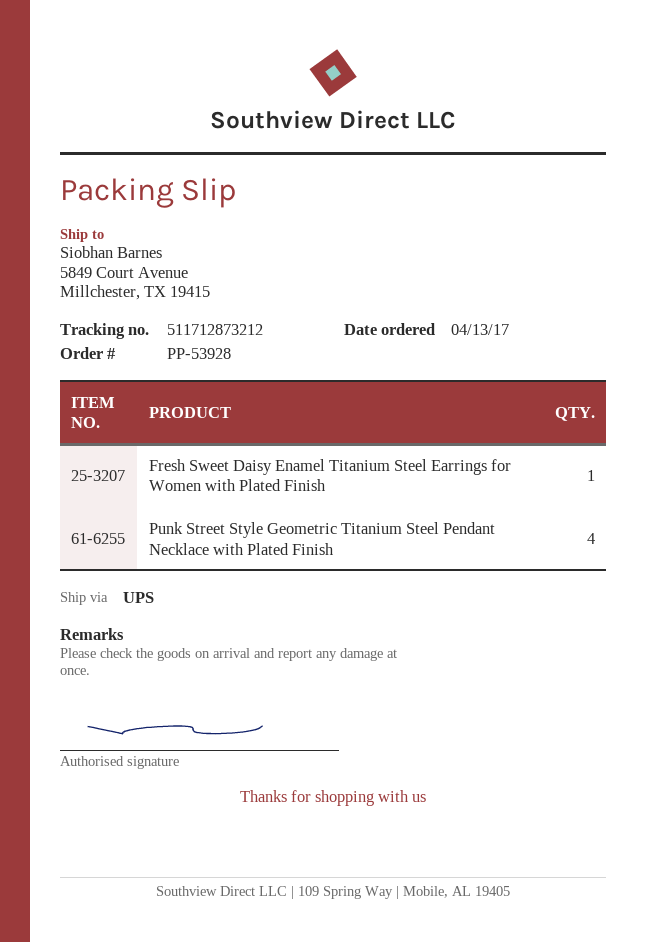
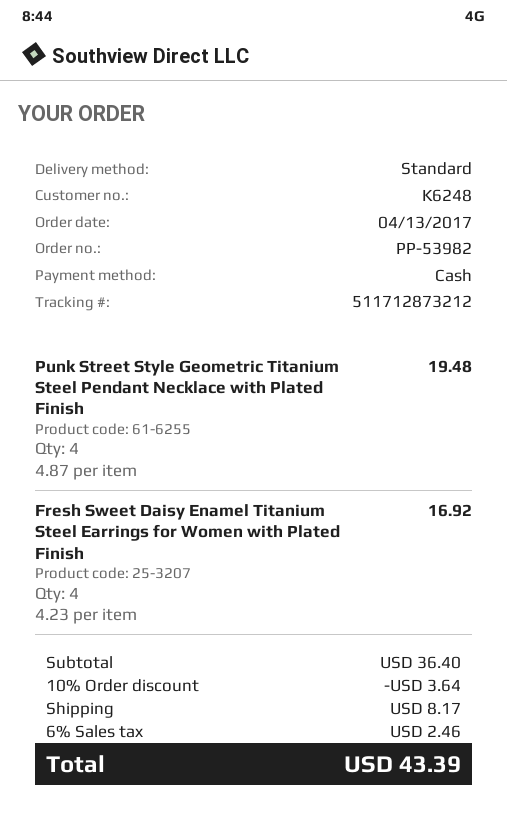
order number: PP-53928 -> PP-53982
shipping method: UPS -> standard
Fresh Sweet Daisy Enamel Titanium Steel Earrings for Women with Plated Finish: 1 -> 4

